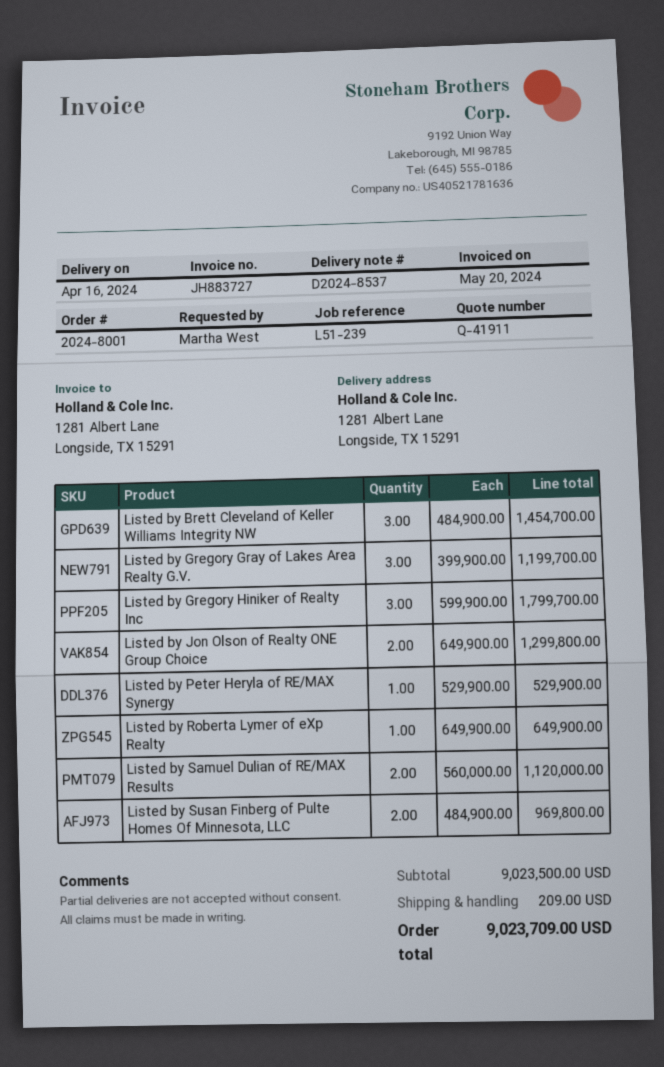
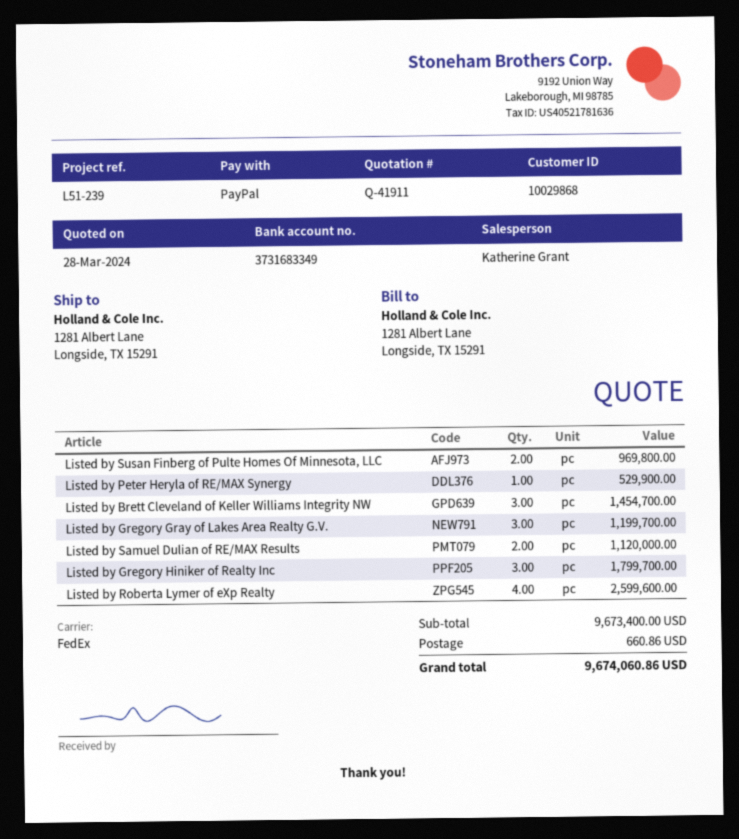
Listed by Jon Olson of Realty ONE Group Choice: 2 for 1299800.00 -> none
Listed by Roberta Lymer of eXp Realty: 1 for 649900.00 -> 4 for 2599600.00
subtotal: 9023500.00 -> 9673400.00
shipping: 209.00 -> 660.86
total: 9023709.00 -> 9674060.86

